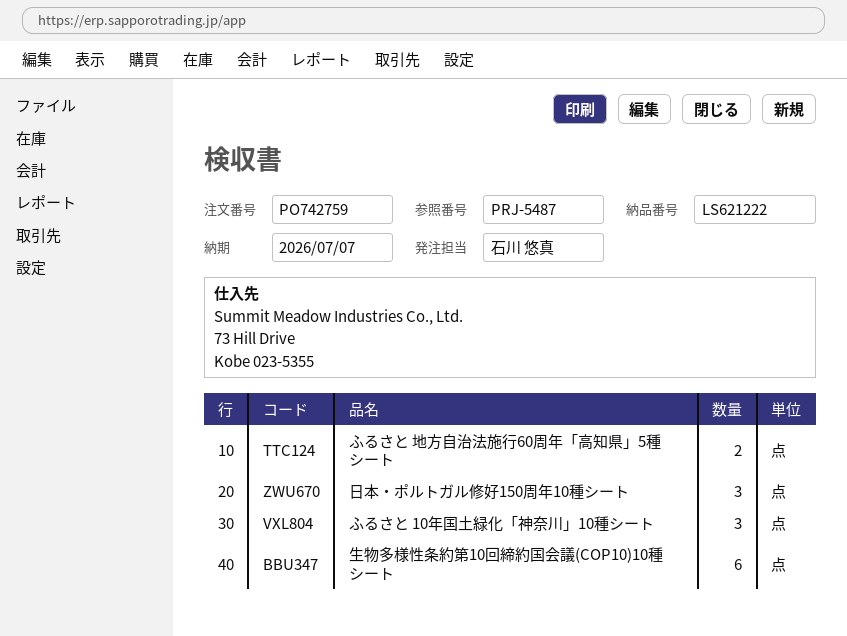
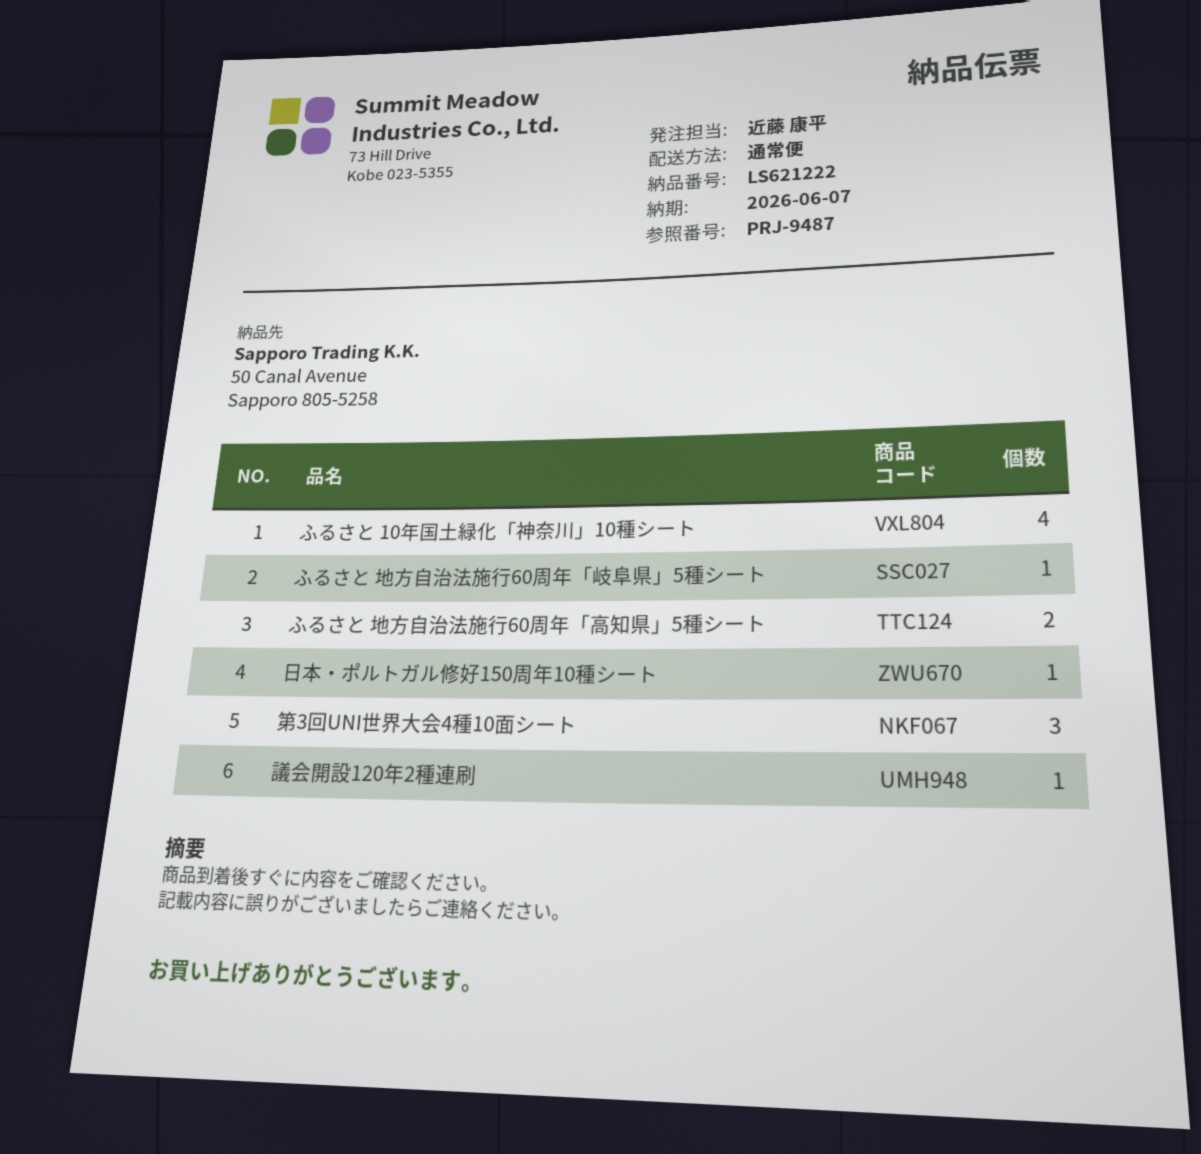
delivery date: 2026-07-07 -> 2026-06-07
reference: PRJ-5487 -> PRJ-9487
ordered by: 石川 悠真 -> 近藤 康平
日本・ポルトガル修好150周年10種シート: 3 -> 1
ふるさと 10年国土緑化「神奈川」10種シート: 3 -> 4
生物多様性条約第10回締約国会議(COP10)10種シート: 6 -> none
ふるさと 地方自治法施行60周年「岐阜県」5種シート: none -> 1
第3回UNI世界大会4種10面シート: none -> 3
議会開設120年2種連刷: none -> 1

